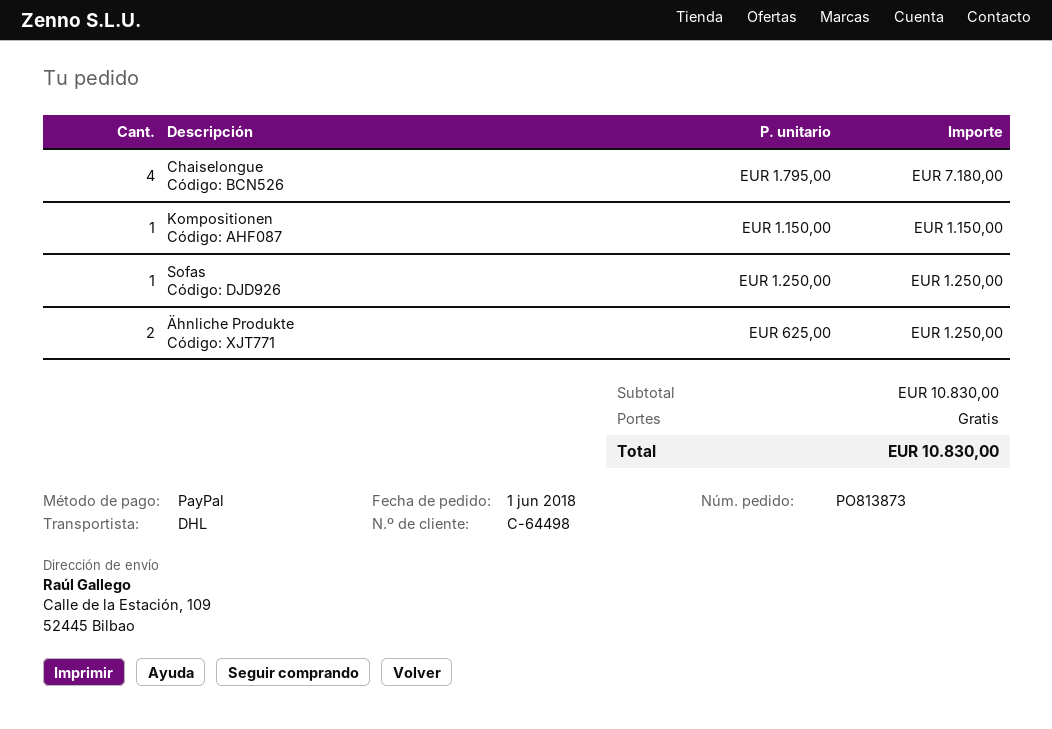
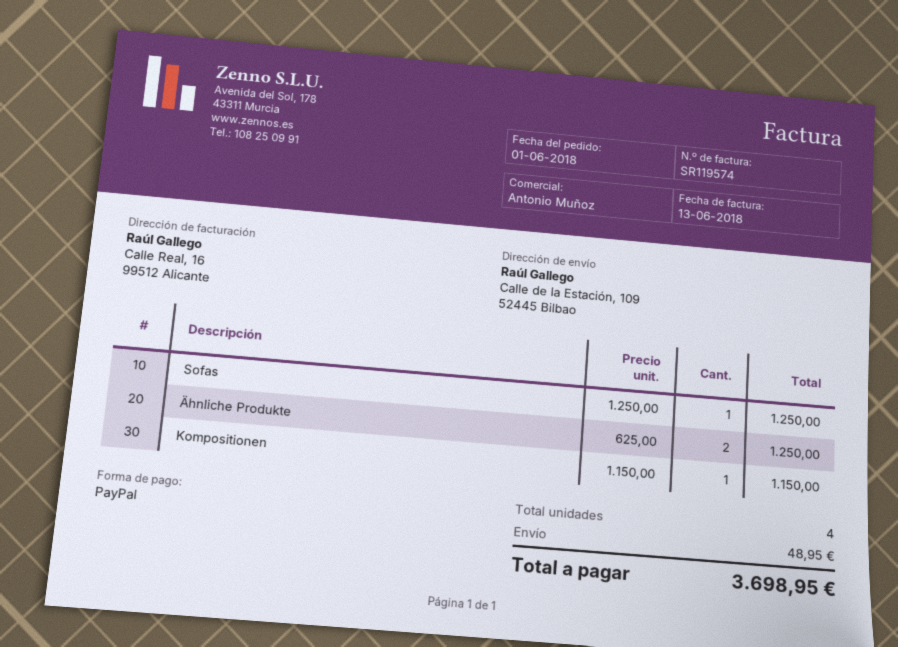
Chaiselongue: 4 x 1795.00 = 7180.00 -> none
shipping: 0.00 -> 48.95
total: 10830.00 -> 3698.95

